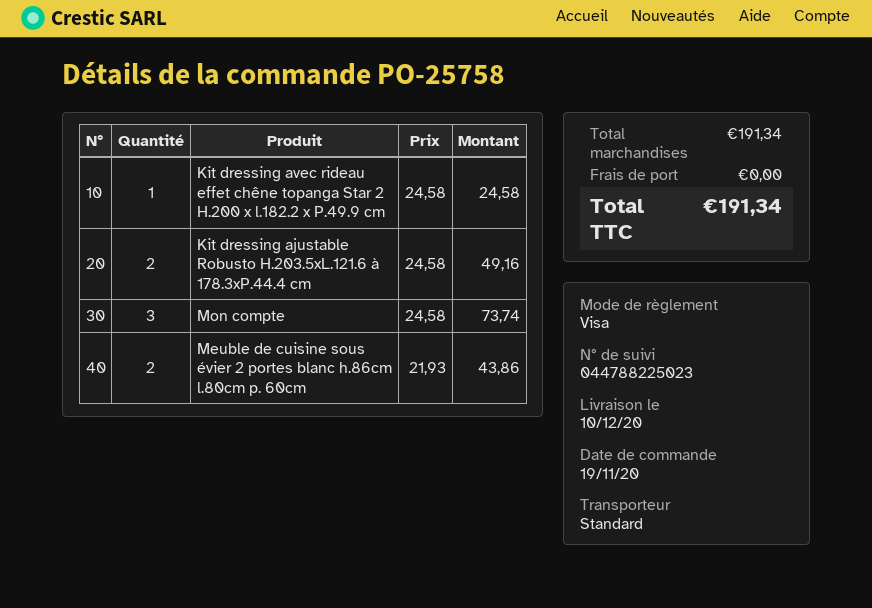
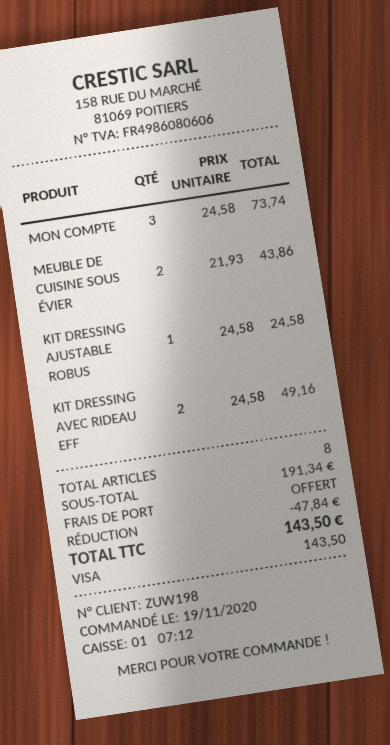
Kit dressing avec rideau effet chêne topanga Star 2 H.200 x l.182.2 x P.49.9 cm: 1 x 24.58 = 24.58 -> 2 x 24.58 = 49.16
Kit dressing ajustable Robusto H.203.5xL.121.6 à 178.3xP.44.4 cm: 2 x 24.58 = 49.16 -> 1 x 24.58 = 24.58
discount: none -> 47.84
total: 191.34 -> 143.50

